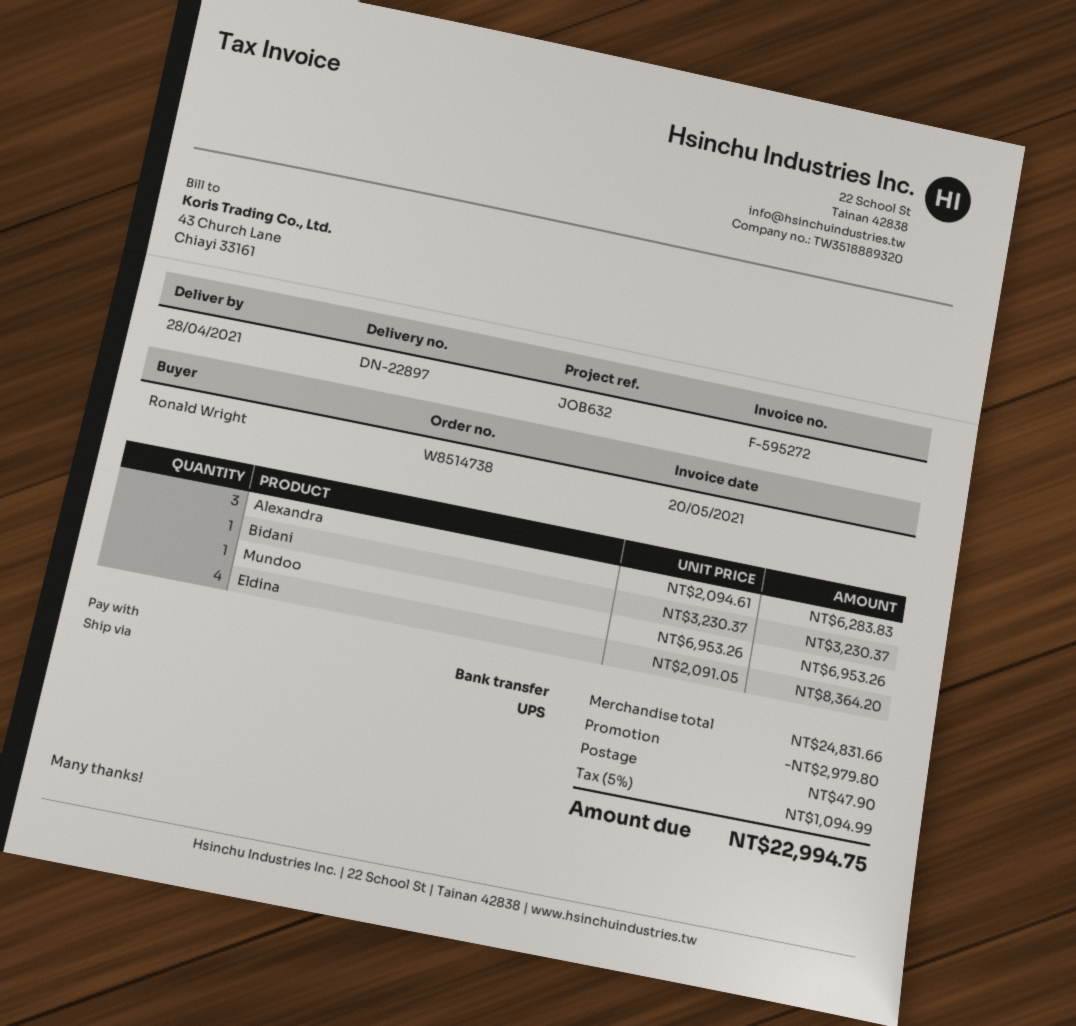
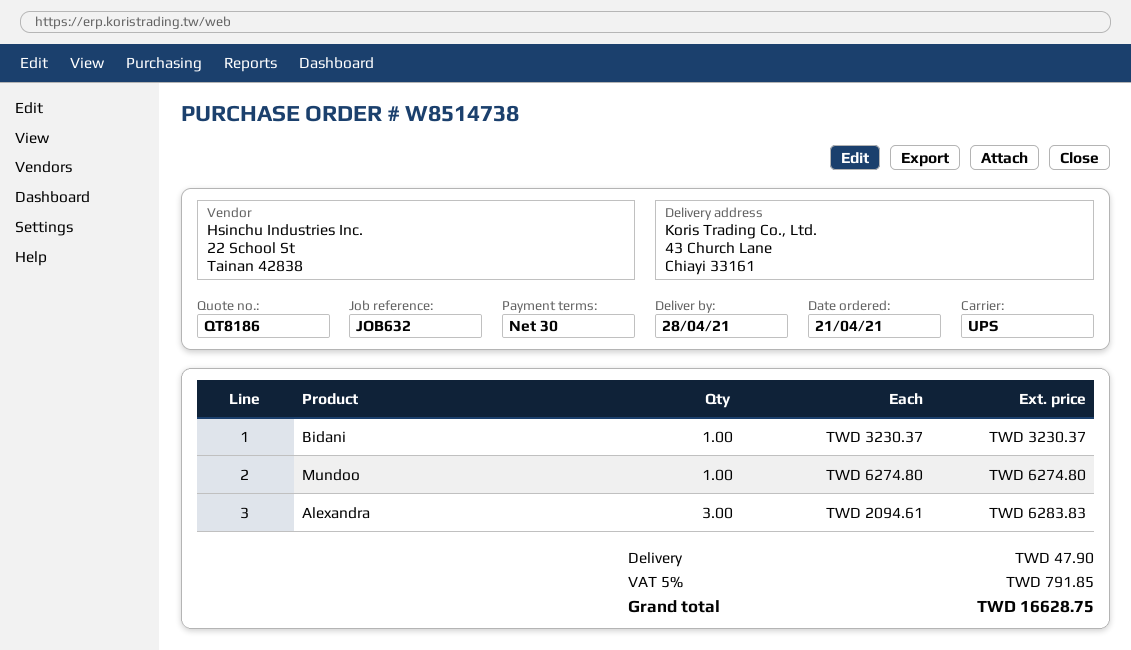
Mundoo: 1 x 6953.26 = 6953.26 -> 1 x 6274.80 = 6274.80
Eldina: 4 x 2091.05 = 8364.20 -> none
discount: 2979.80 -> none
tax: 5% = 1094.99 -> 5% = 791.85
total: 22994.75 -> 16628.75

